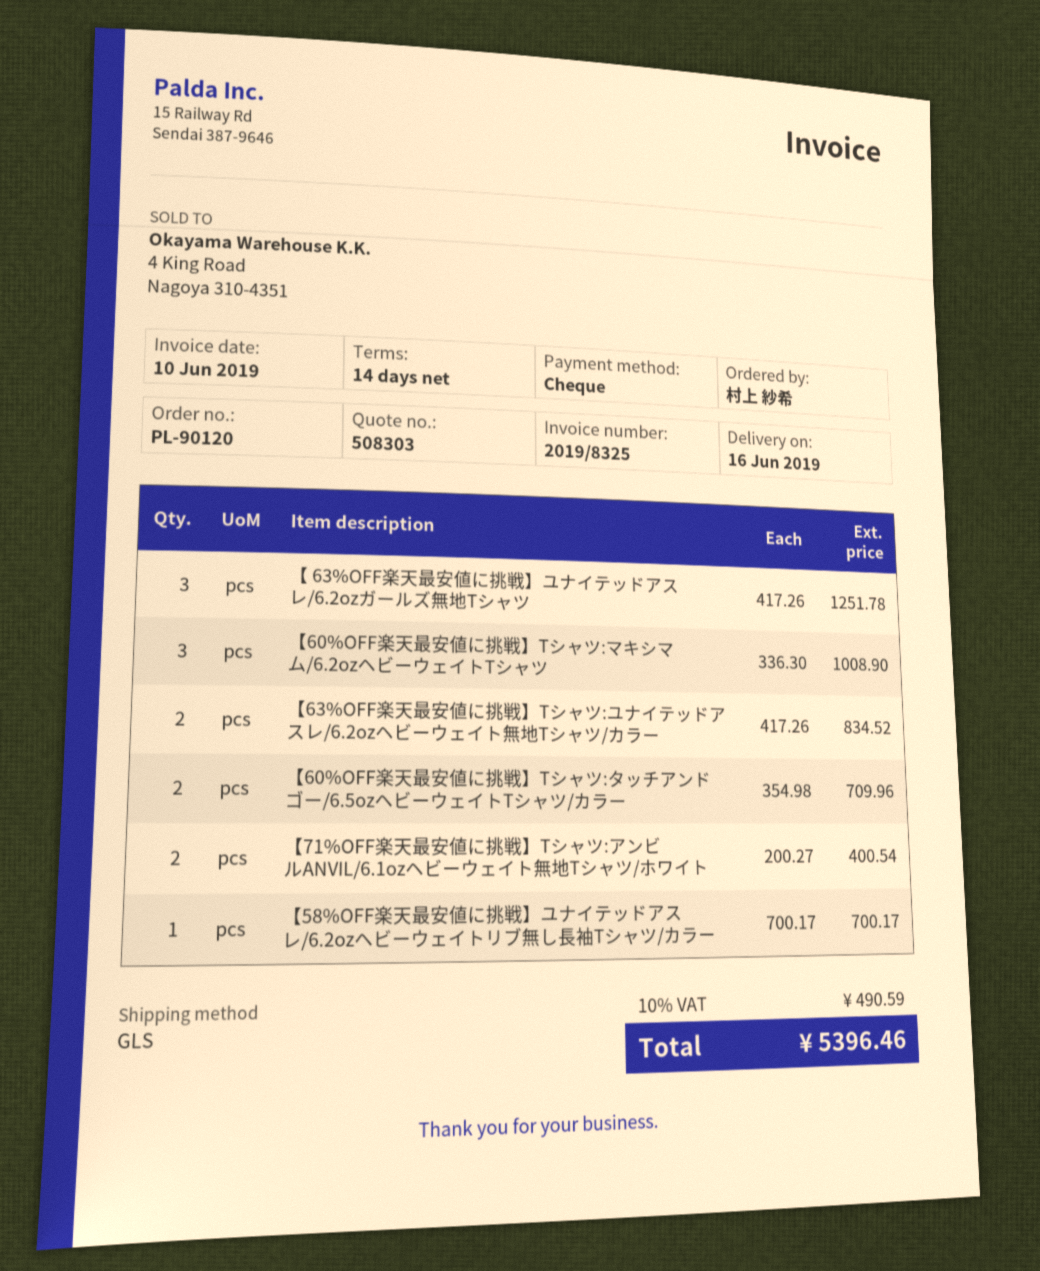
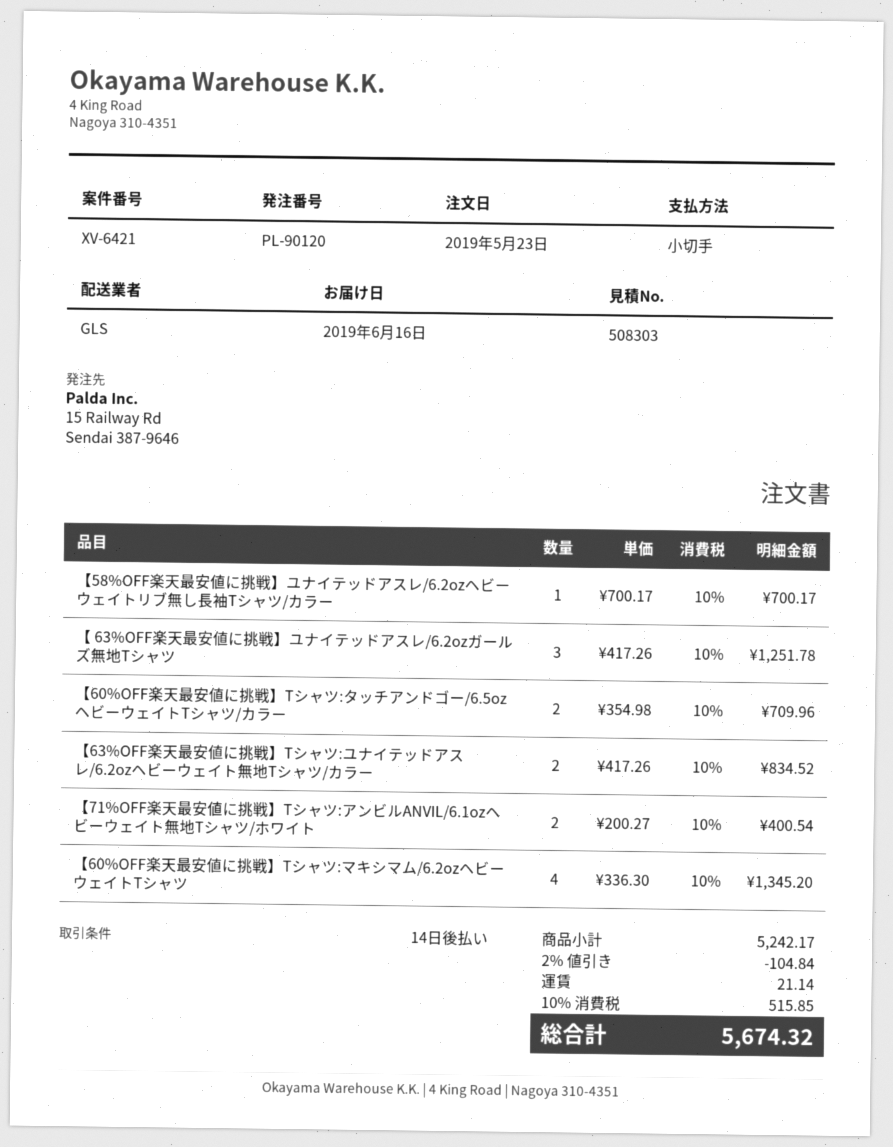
【60%OFF楽天最安値に挑戦】Tシャツ:マキシマム/6.2ozヘビーウェイトTシャツ: 3 x 336.30 = 1008.90 -> 4 x 336.30 = 1345.20
discount: none -> 2% = 104.84
shipping: none -> 21.14
tax: 10% = 490.59 -> 10% = 515.85
total: 5396.46 -> 5674.32

